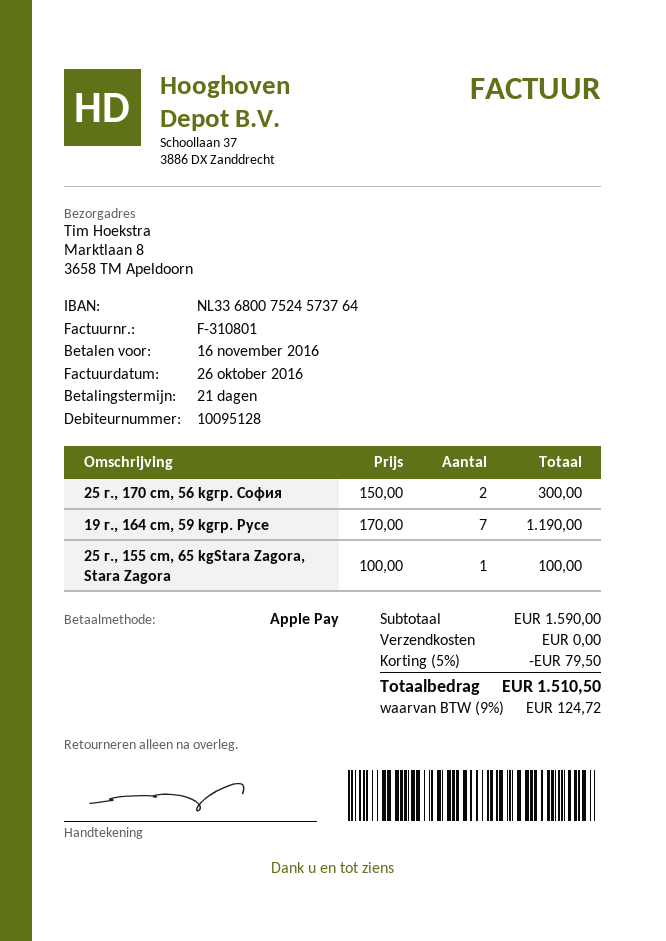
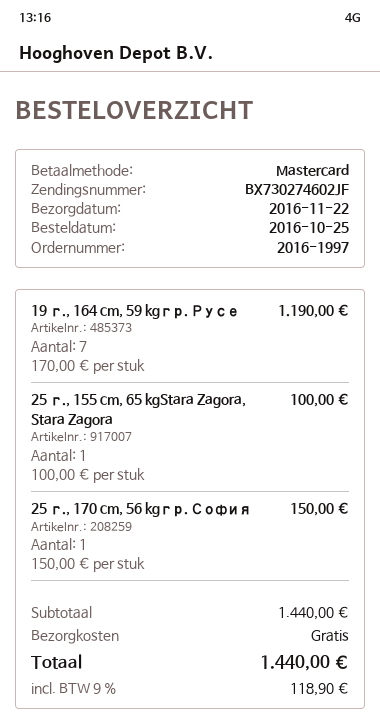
payment method: Apple Pay -> Mastercard
25 г., 170 cm, 56 kgгр. София: 2 x 150.00 = 300.00 -> 1 x 150.00 = 150.00
subtotal: 1590.00 -> 1440.00
discount: 5% = 79.50 -> none
tax: 9% = 124.72 -> 9% = 118.90
total: 1510.50 -> 1440.00

